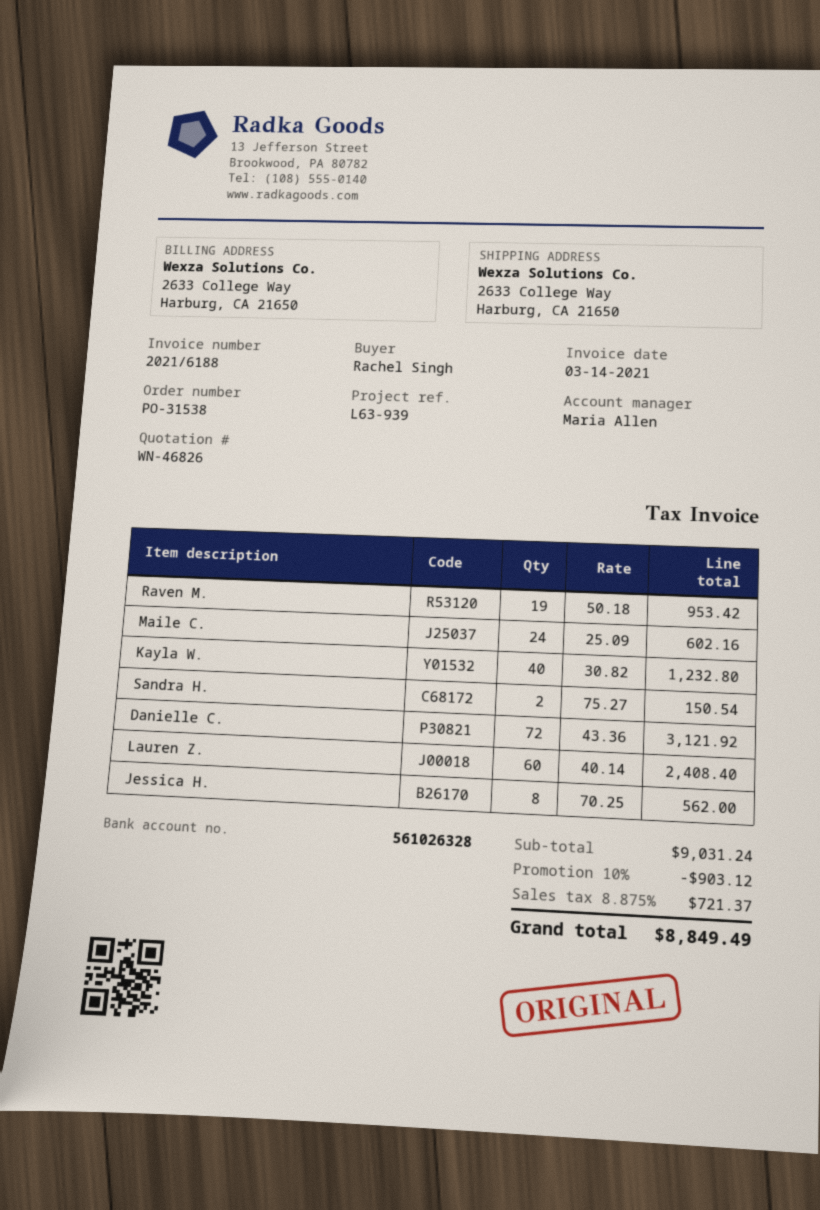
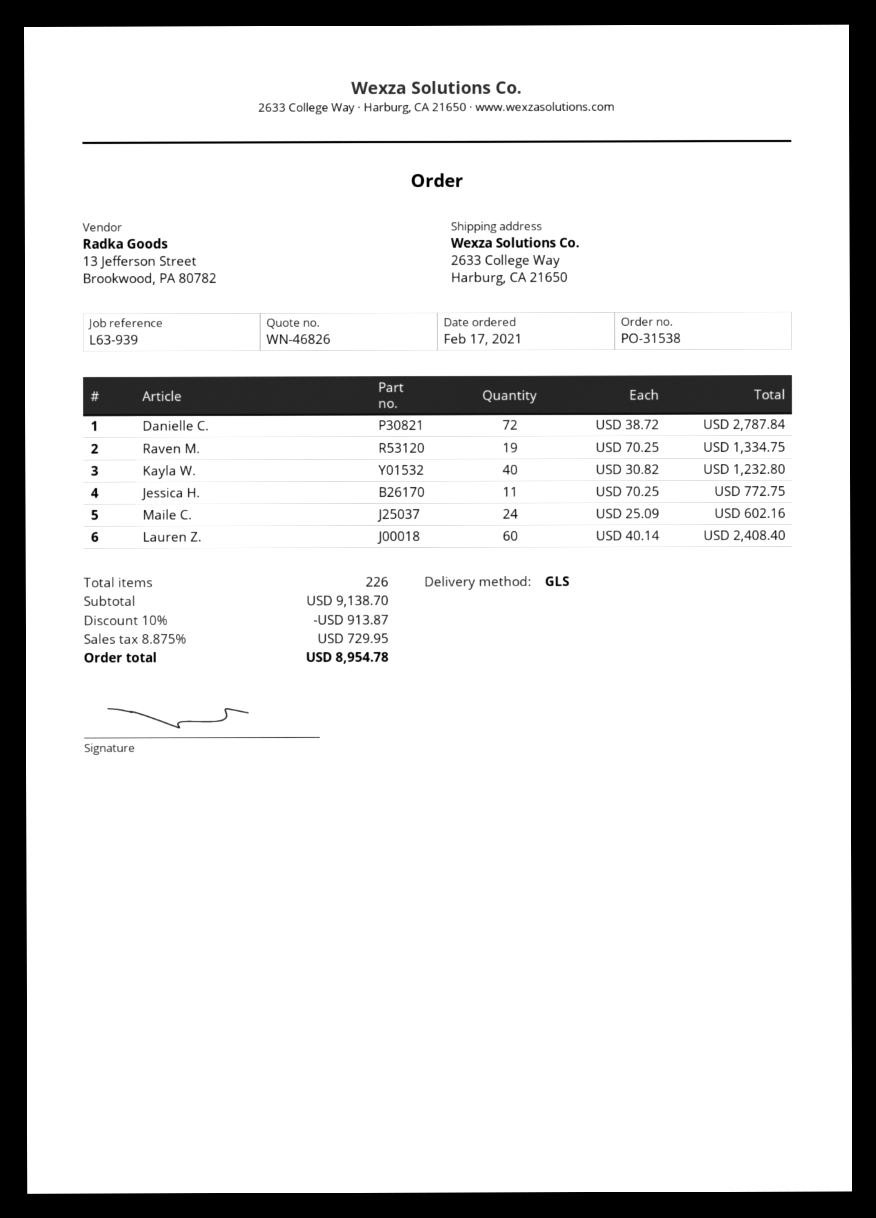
Raven M.: 19 x 50.18 = 953.42 -> 19 x 70.25 = 1334.75
Sandra H.: 2 x 75.27 = 150.54 -> none
Danielle C.: 72 x 43.36 = 3121.92 -> 72 x 38.72 = 2787.84
Jessica H.: 8 x 70.25 = 562.00 -> 11 x 70.25 = 772.75
subtotal: 9031.24 -> 9138.70
discount: 10% = 903.12 -> 10% = 913.87
tax: 8.875% = 721.37 -> 8.875% = 729.95
total: 8849.49 -> 8954.78

